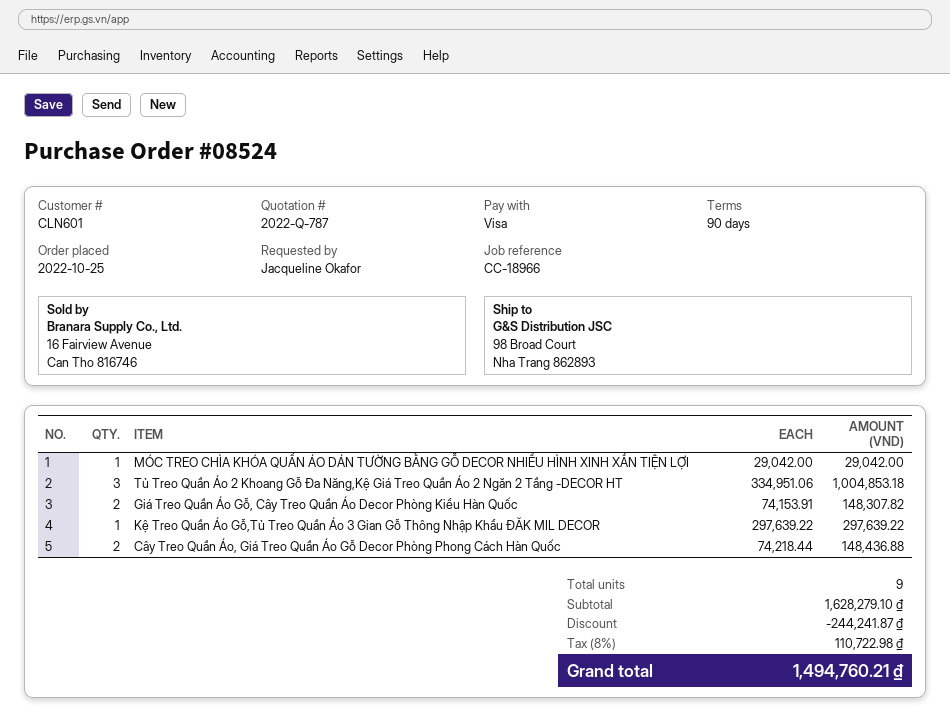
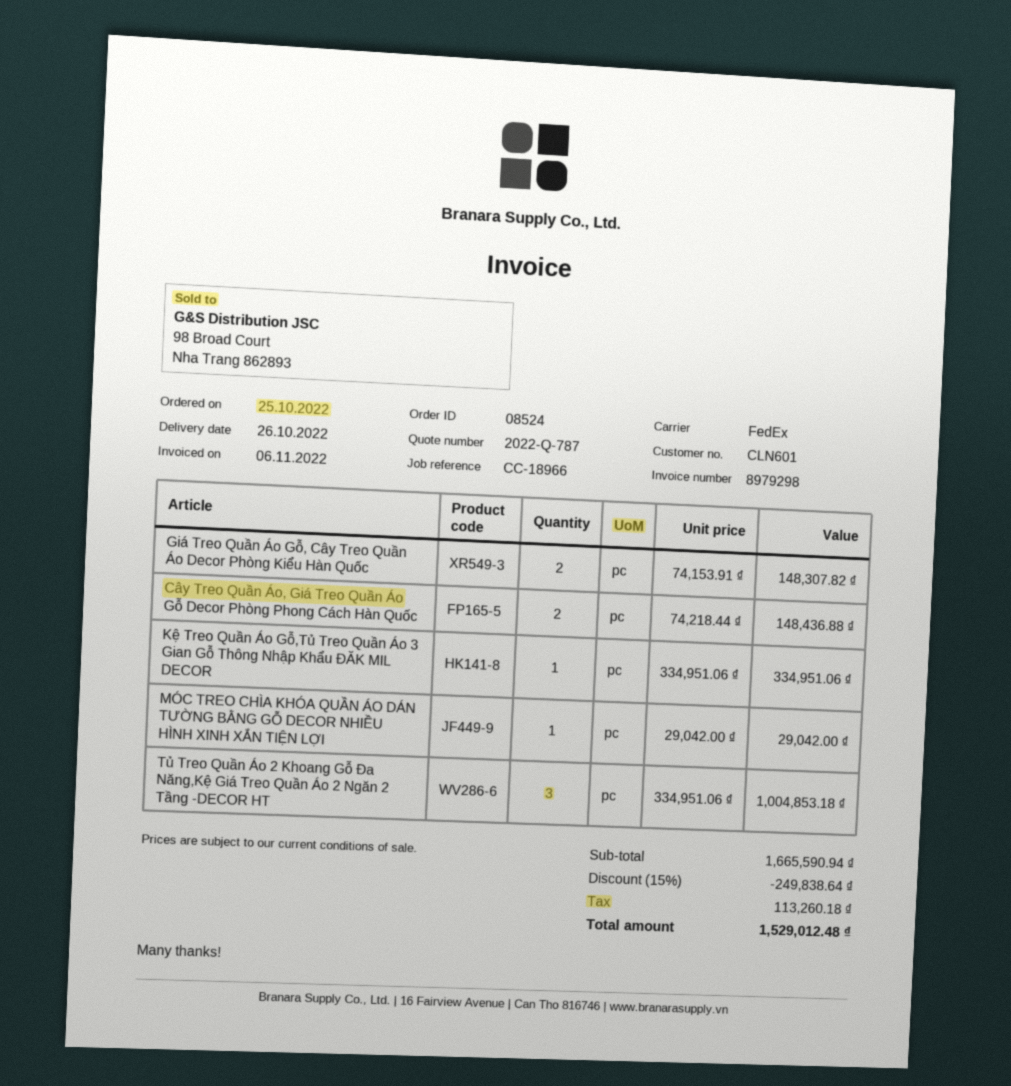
Kệ Treo Quần Áo Gỗ,Tủ Treo Quần Áo 3 Gian Gỗ Thông Nhập Khẩu ĐĂK MIL DECOR: 1 x 297639.22 = 297639.22 -> 1 x 334951.06 = 334951.06
subtotal: 1628279.10 -> 1665590.94
discount: 244241.87 -> 249838.64
tax: 110722.98 -> 113260.18
total: 1494760.21 -> 1529012.48

